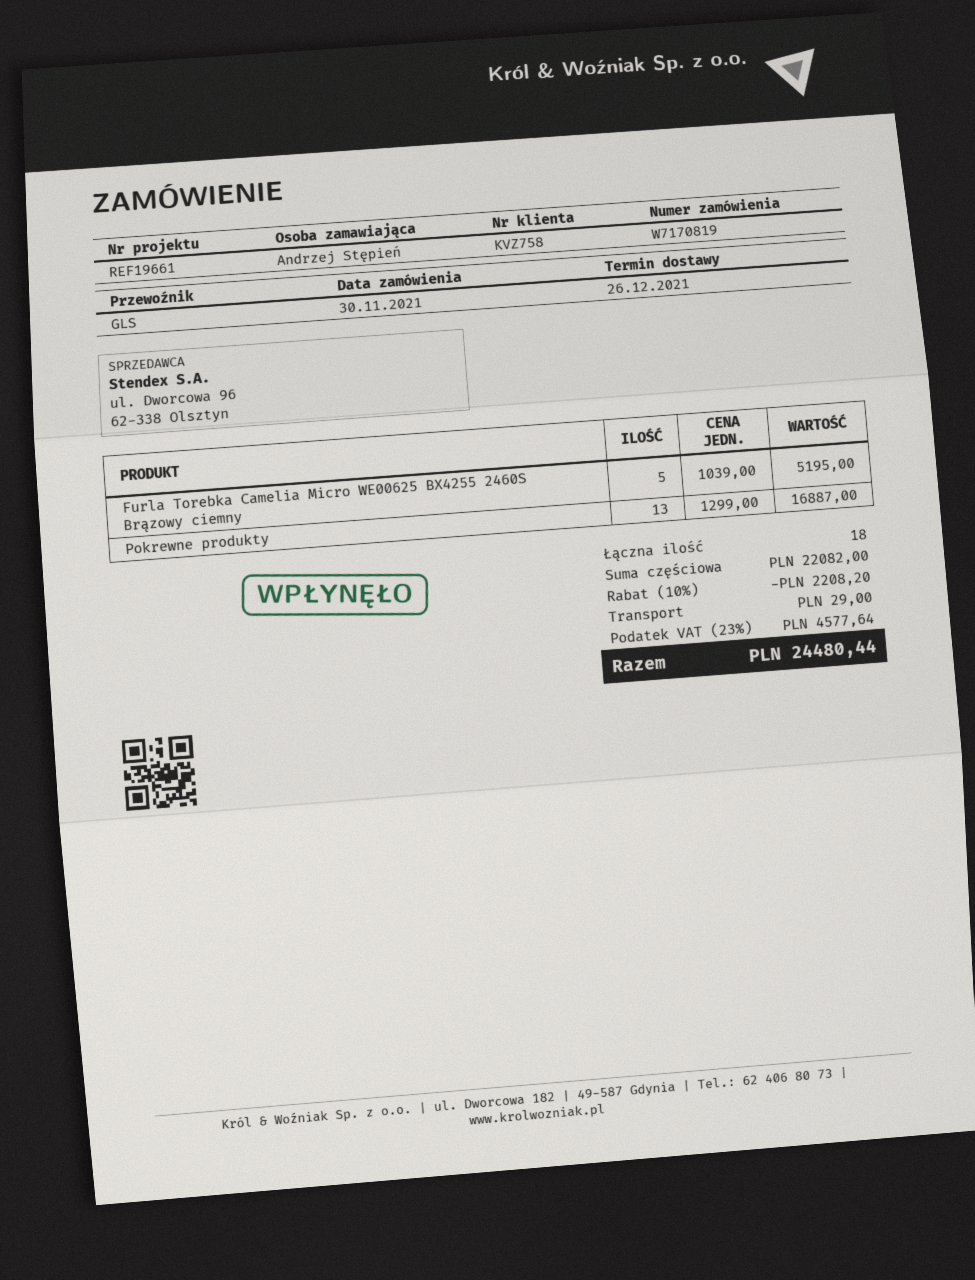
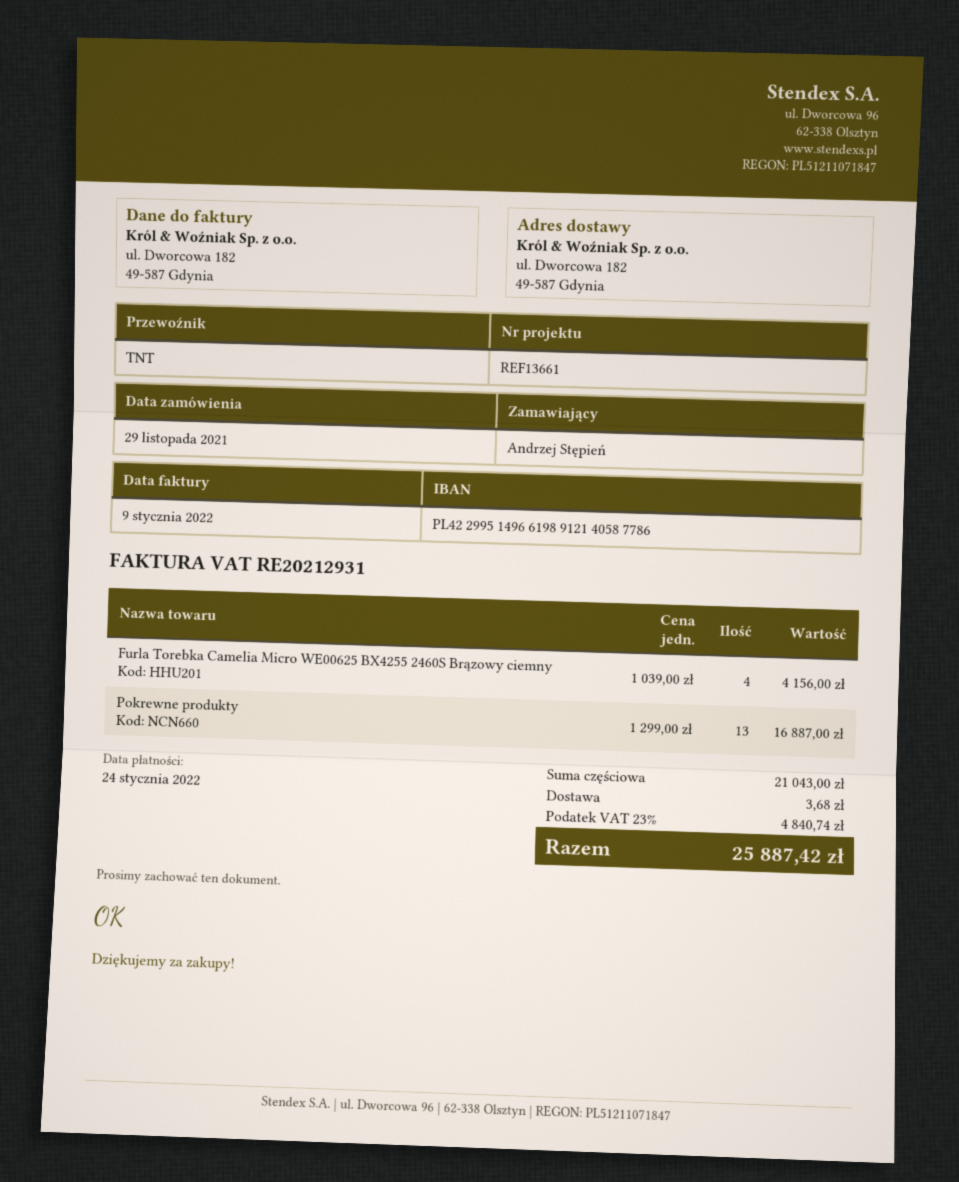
order date: 2021-11-30 -> 2021-11-29
reference: REF19661 -> REF13661
shipping method: GLS -> TNT
Furla Torebka Camelia Micro WE00625 BX4255 2460S Brązowy ciemny: 5 x 1039.00 = 5195.00 -> 4 x 1039.00 = 4156.00
subtotal: 22082.00 -> 21043.00
discount: 10% = 2208.20 -> none
shipping: 29.00 -> 3.68
tax: 23% = 4577.64 -> 23% = 4840.74
total: 24480.44 -> 25887.42

